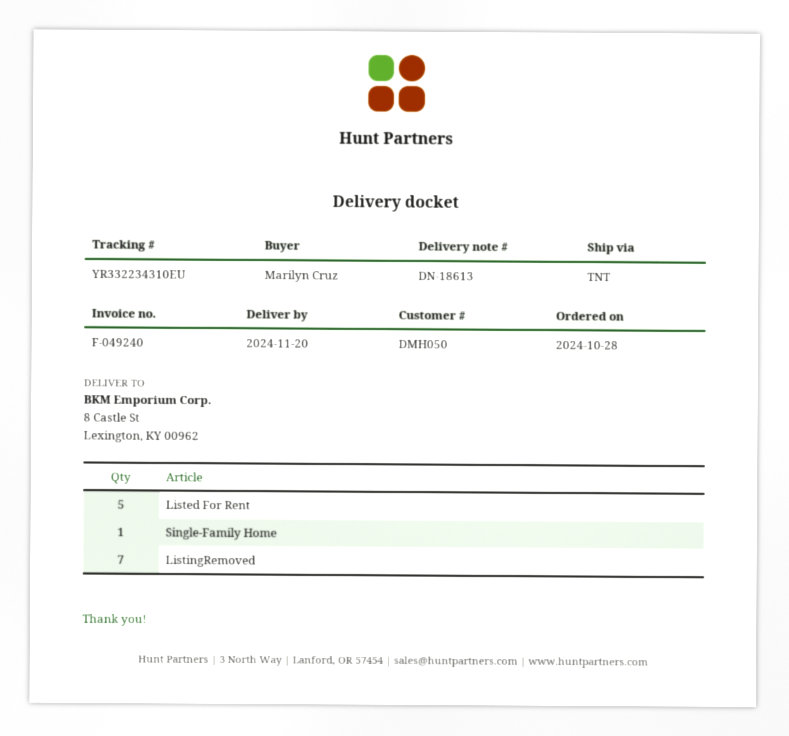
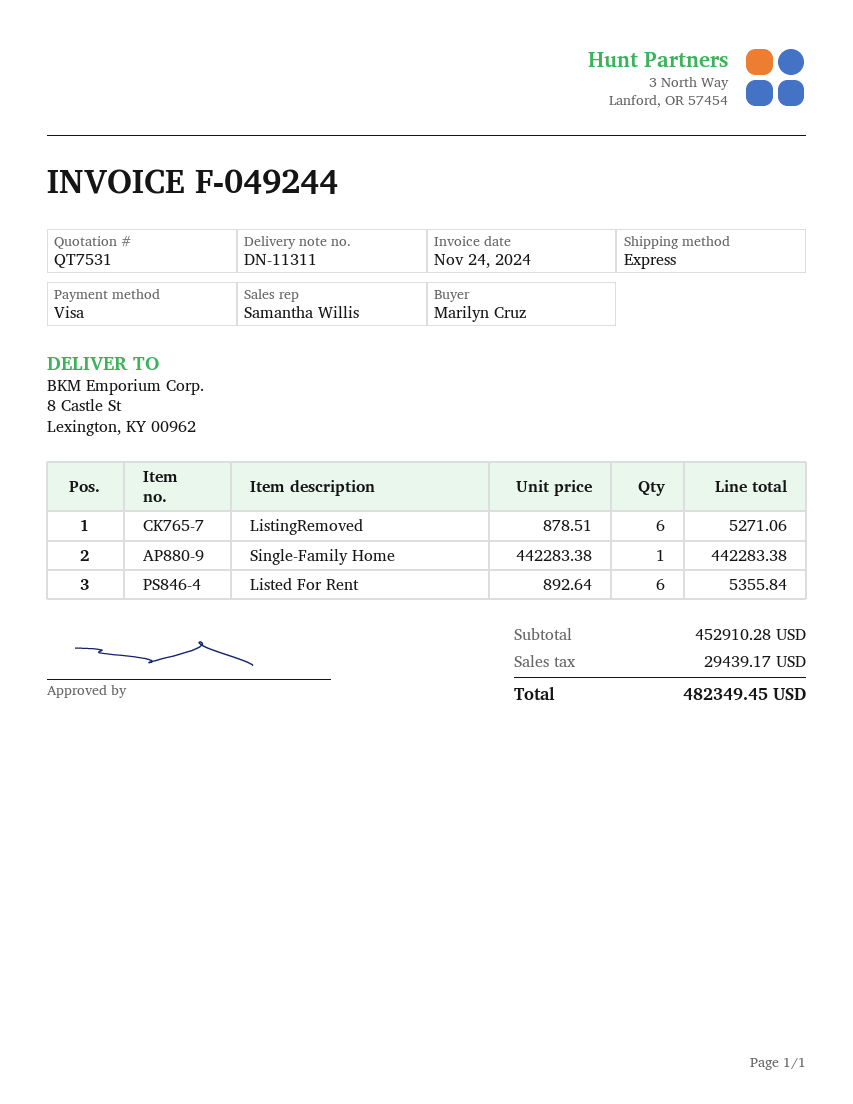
delivery note number: DN-18613 -> DN-11311
invoice number: F-049240 -> F-049244
shipping method: TNT -> express
Listed For Rent: 5 -> 6
ListingRemoved: 7 -> 6

